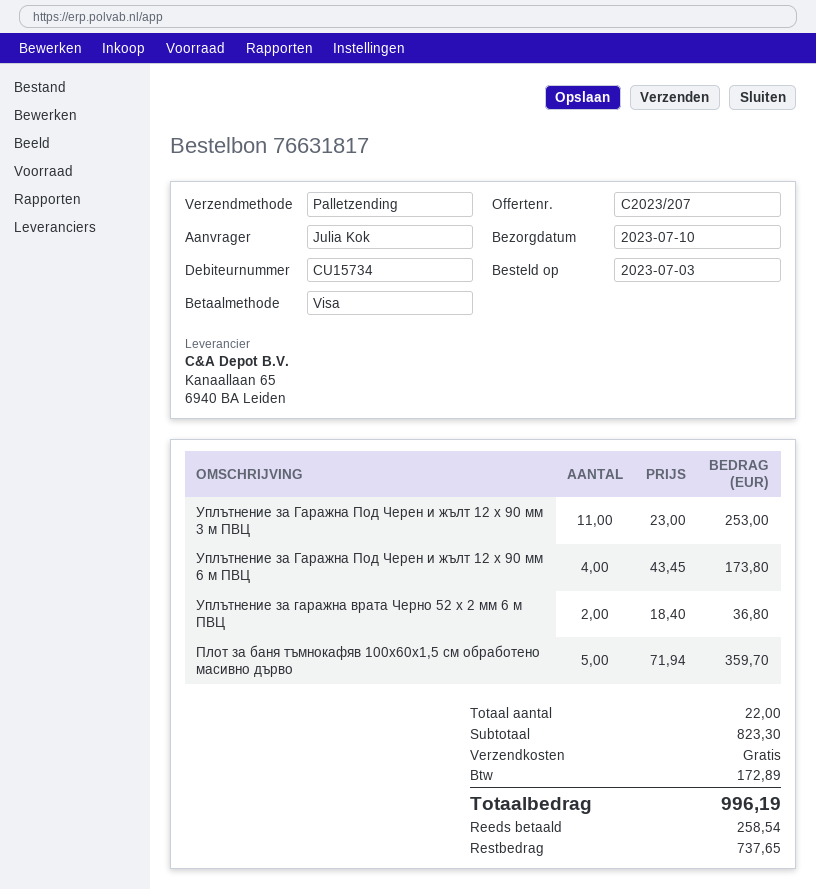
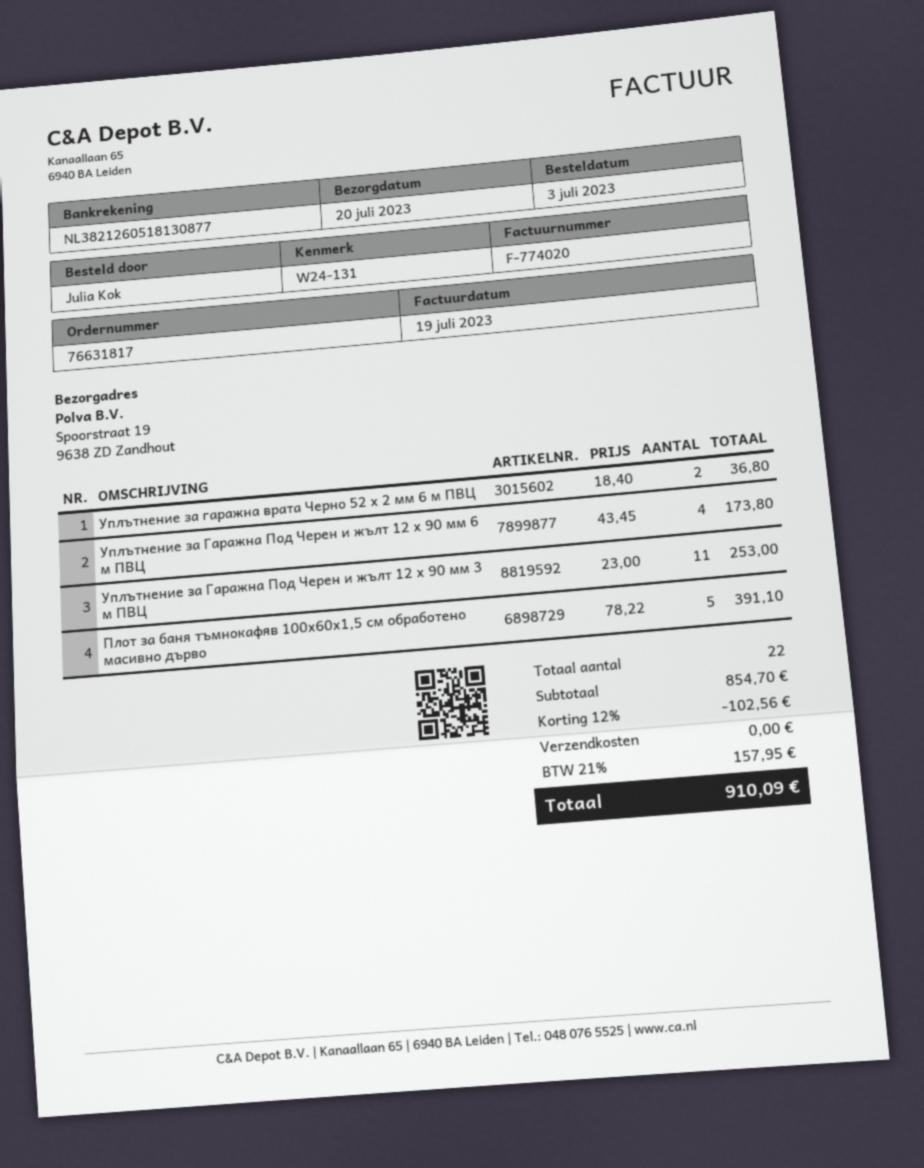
delivery date: 2023-07-10 -> 2023-07-20
Плот за баня тъмнокафяв 100x60x1,5 см обработено масивно дърво: 5 x 71.94 = 359.70 -> 5 x 78.22 = 391.10
subtotal: 823.30 -> 854.70
discount: none -> 12% = 102.56
tax: 172.89 -> 157.95
total: 996.19 -> 910.09

